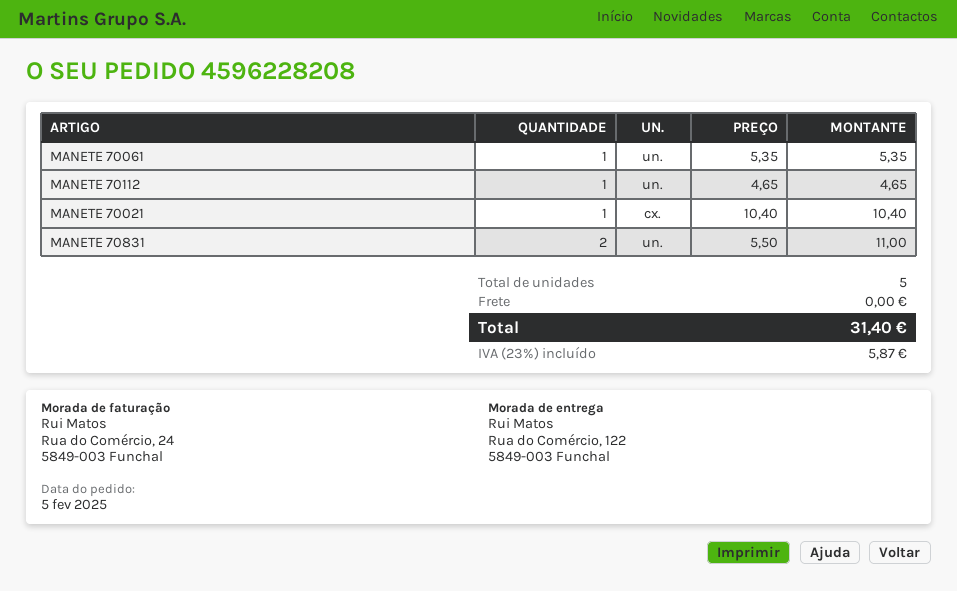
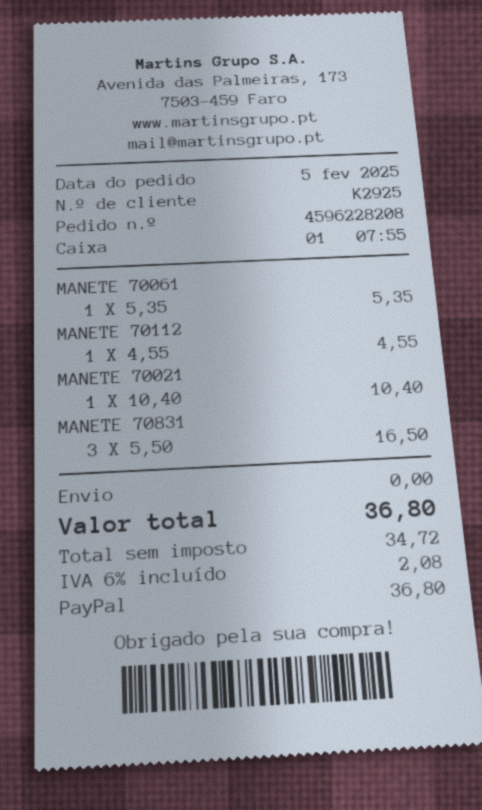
MANETE 70112: 1 x 4.65 = 4.65 -> 1 x 4.55 = 4.55
MANETE 70831: 2 x 5.50 = 11.00 -> 3 x 5.50 = 16.50
tax: 23% = 5.87 -> 6% = 2.08
total: 31.40 -> 36.80

